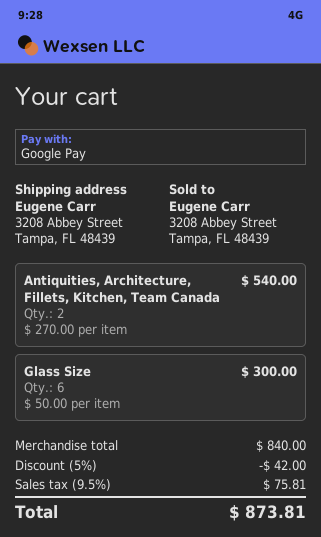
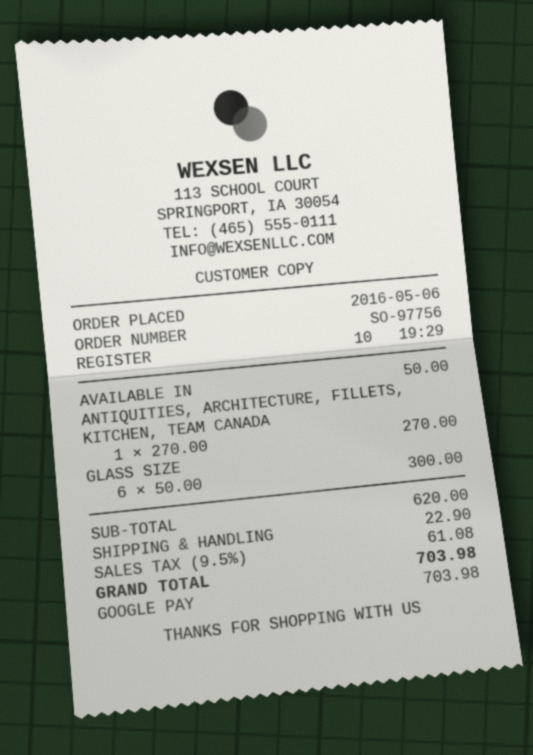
Antiquities, Architecture, Fillets, Kitchen, Team Canada: 2 x 270.00 = 540.00 -> 1 x 270.00 = 270.00
AVAILABLE IN: none -> 1 x 50.00 = 50.00
subtotal: 840.00 -> 620.00
discount: 5% = 42.00 -> none
shipping: none -> 22.90
tax: 9.5% = 75.81 -> 9.5% = 61.08
total: 873.81 -> 703.98

